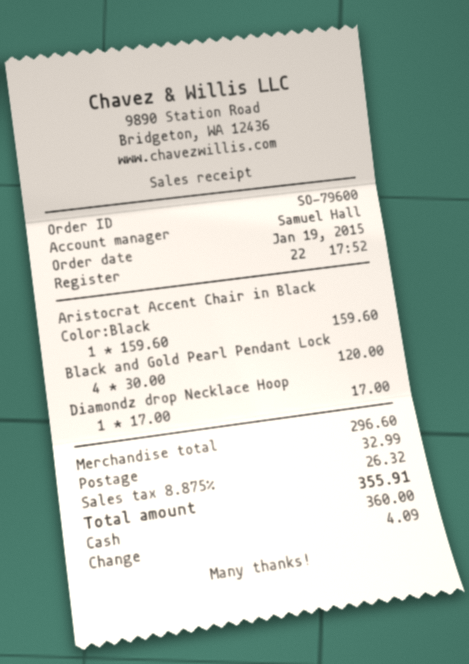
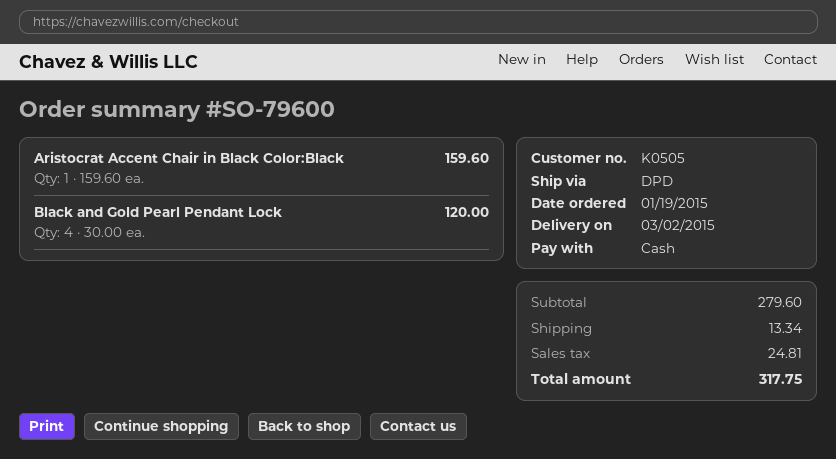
Diamondz drop Necklace Hoop: 1 x 17.00 = 17.00 -> none
subtotal: 296.60 -> 279.60
shipping: 32.99 -> 13.34
tax: 26.32 -> 24.81
total: 355.91 -> 317.75

